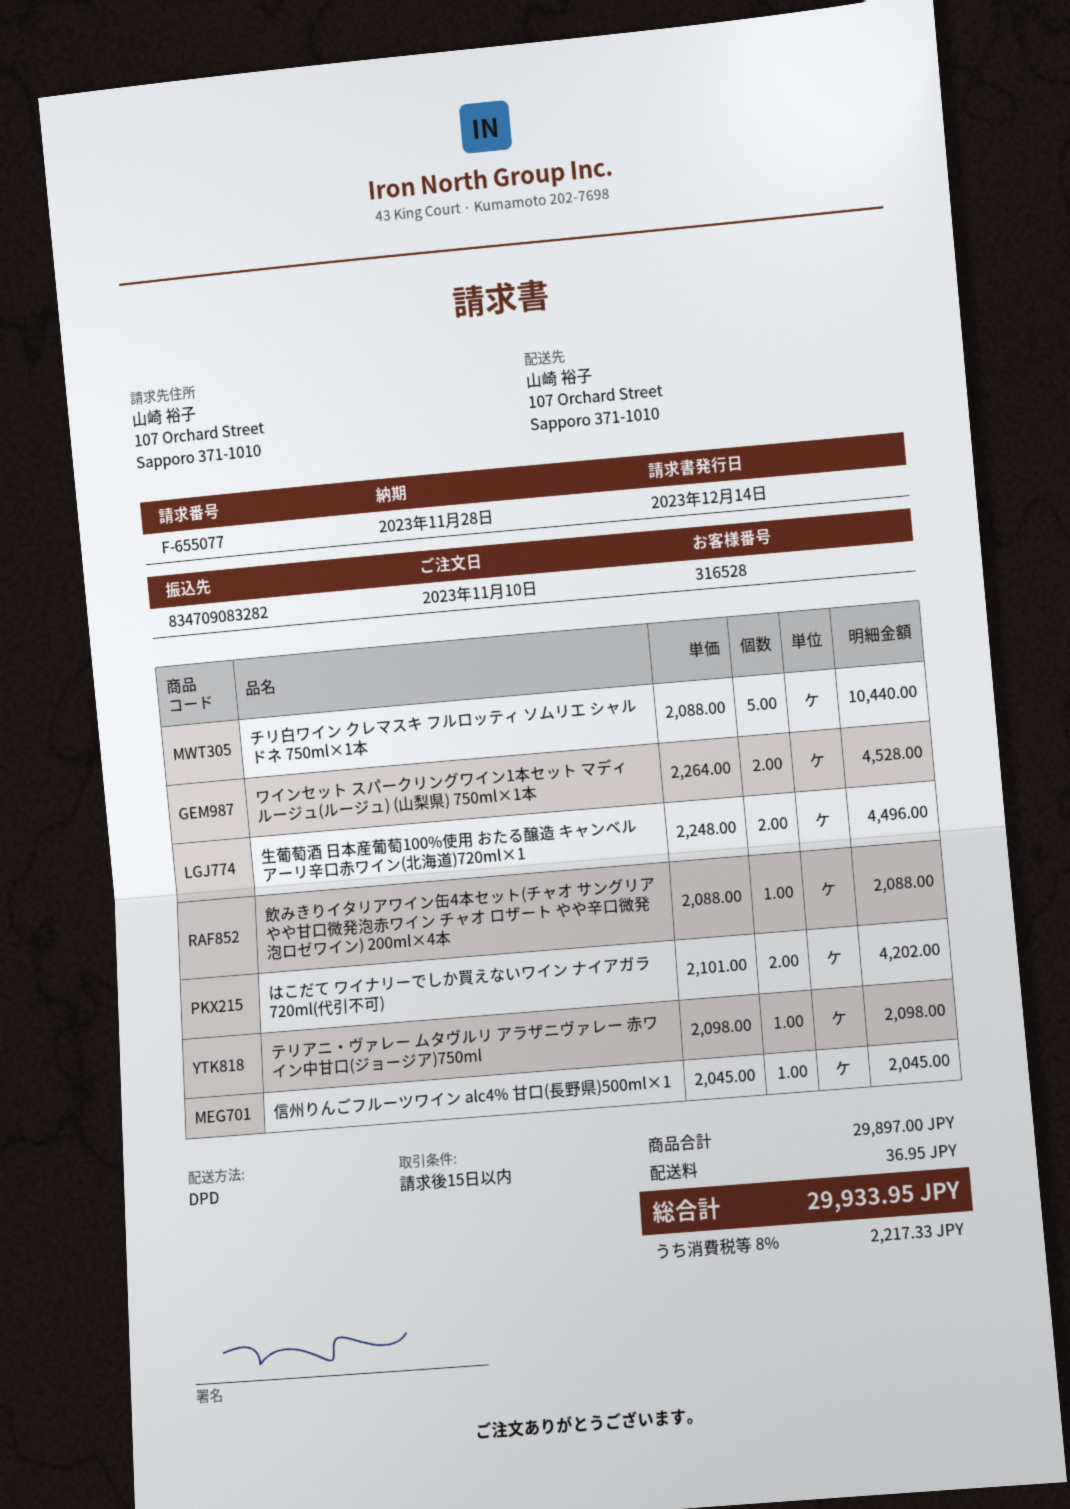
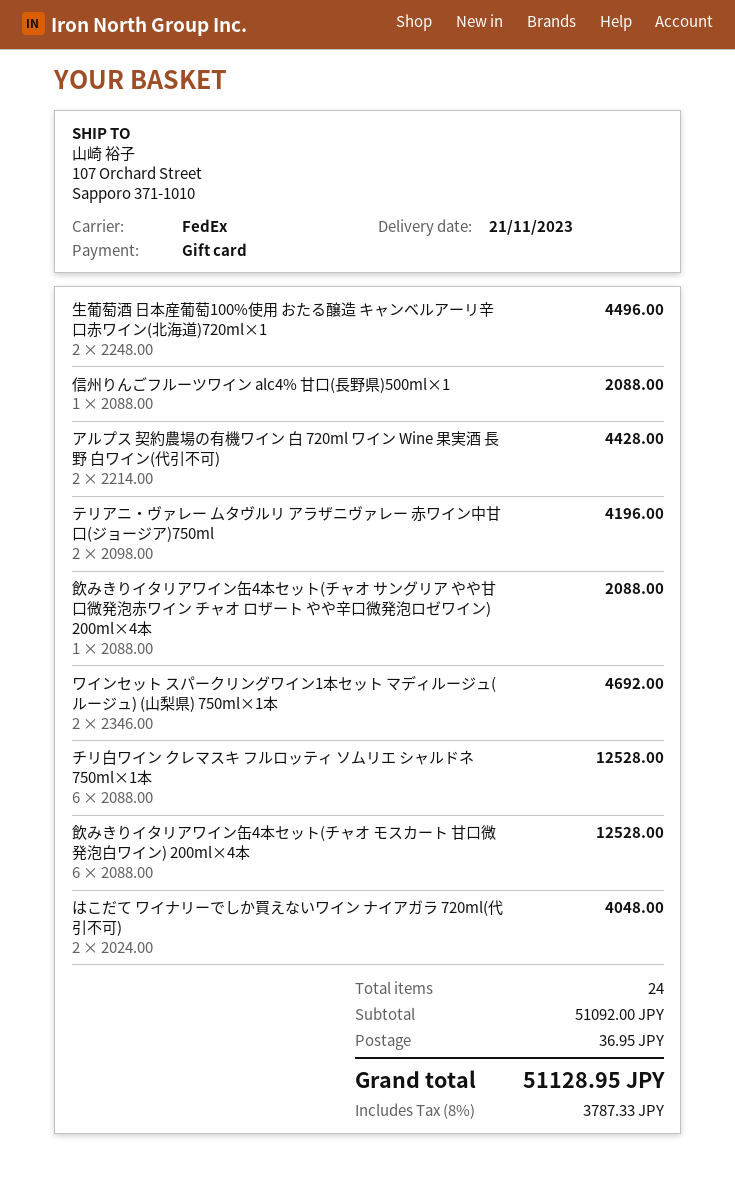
delivery date: 2023-11-28 -> 2023-11-21
shipping method: DPD -> FedEx
チリ白ワイン クレマスキ フルロッティ ソムリエ シャルドネ 750ml×1本: 5 x 2088.00 = 10440.00 -> 6 x 2088.00 = 12528.00
ワインセット スパークリングワイン1本セット マディルージュ(ルージュ) (山梨県) 750ml×1本: 2 x 2264.00 = 4528.00 -> 2 x 2346.00 = 4692.00
はこだて ワイナリーでしか買えないワイン ナイアガラ 720ml(代引不可): 2 x 2101.00 = 4202.00 -> 2 x 2024.00 = 4048.00
テリアニ・ヴァレー ムタヴルリ アラザニヴァレー 赤ワイン中甘口(ジョージア)750ml: 1 x 2098.00 = 2098.00 -> 2 x 2098.00 = 4196.00
信州りんごフルーツワイン alc4% 甘口(長野県)500ml×1: 1 x 2045.00 = 2045.00 -> 1 x 2088.00 = 2088.00
アルプス 契約農場の有機ワイン 白 720ml ワイン Wine 果実酒 長野 白ワイン(代引不可): none -> 2 x 2214.00 = 4428.00
飲みきりイタリアワイン缶4本セット(チャオ モスカート 甘口微発泡白ワイン) 200ml×4本: none -> 6 x 2088.00 = 12528.00
subtotal: 29897.00 -> 51092.00
tax: 8% = 2217.33 -> 8% = 3787.33
total: 29933.95 -> 51128.95

